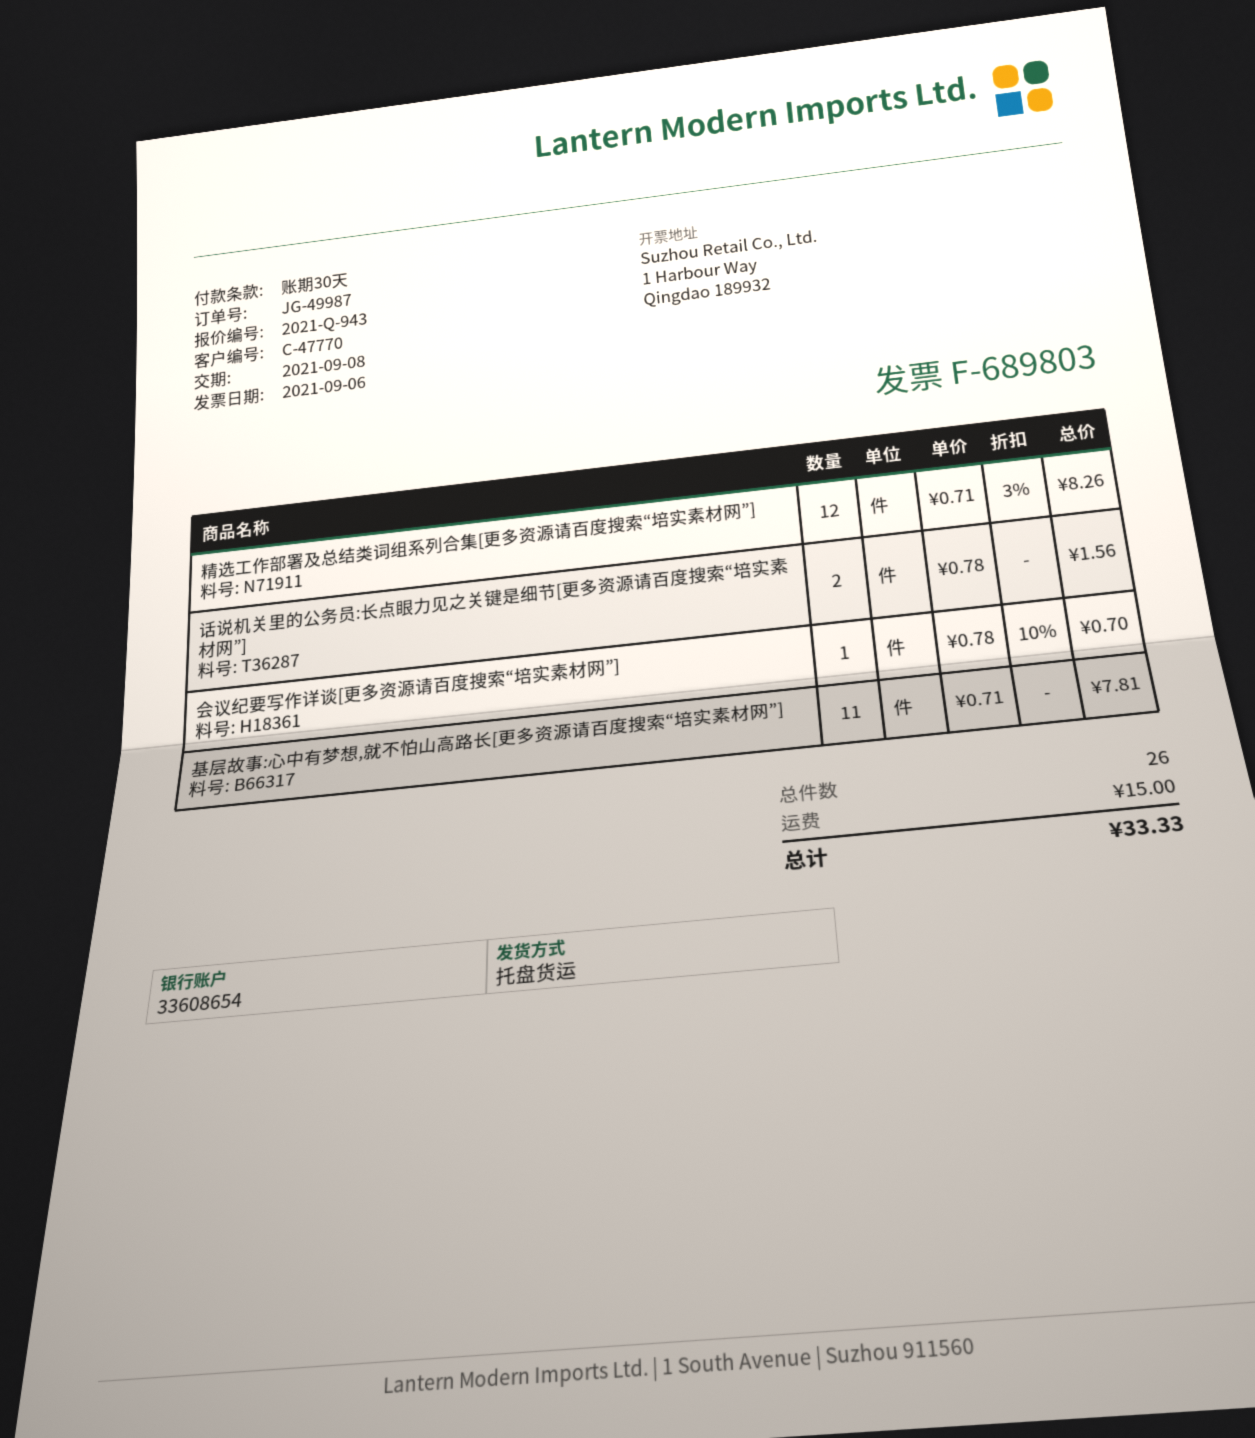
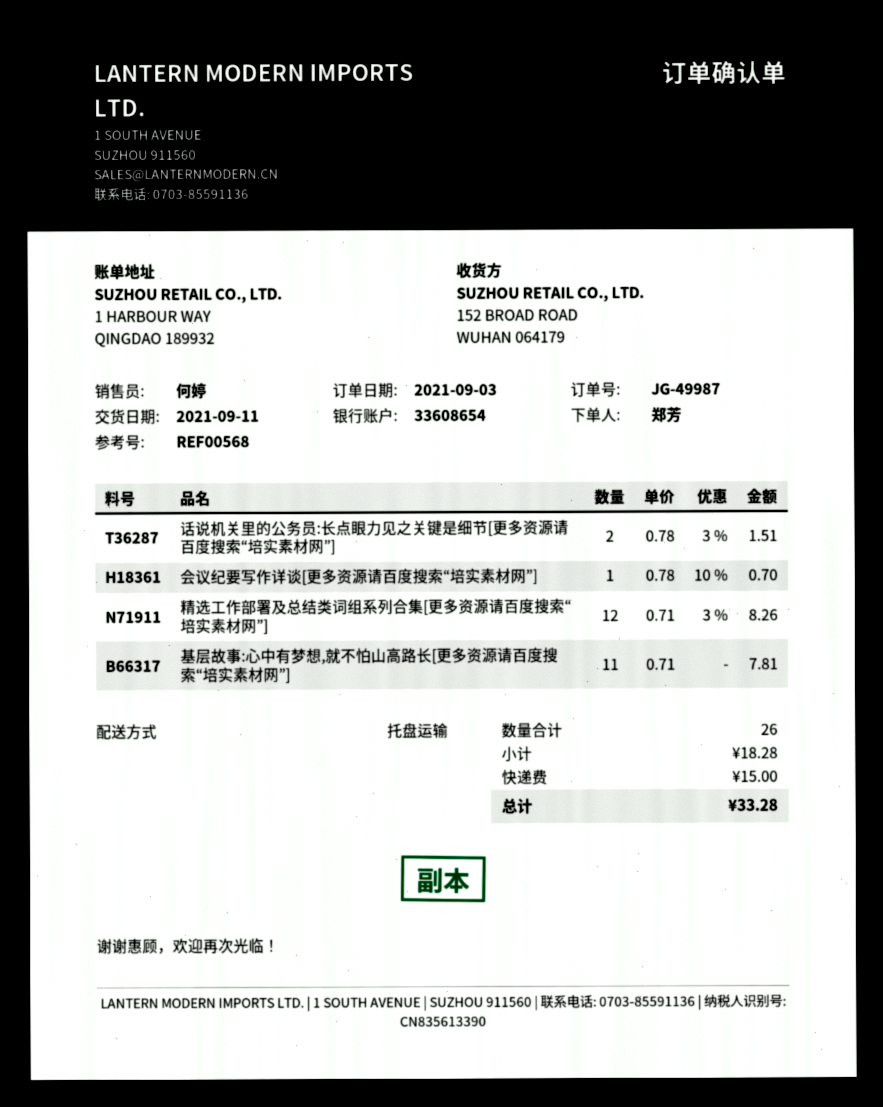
delivery date: 2021-09-08 -> 2021-09-11
话说机关里的公务员:长点眼力见之关键是细节[更多资源请百度搜索“培实素材网”]: 2 x 0.78 = 1.56 -> 2 x 0.78 - 3% = 1.51
total: 33.33 -> 33.28

